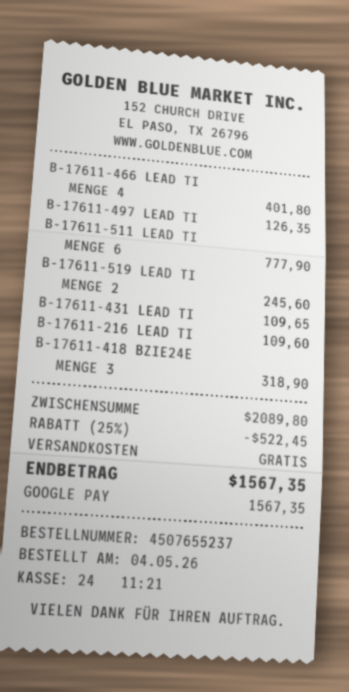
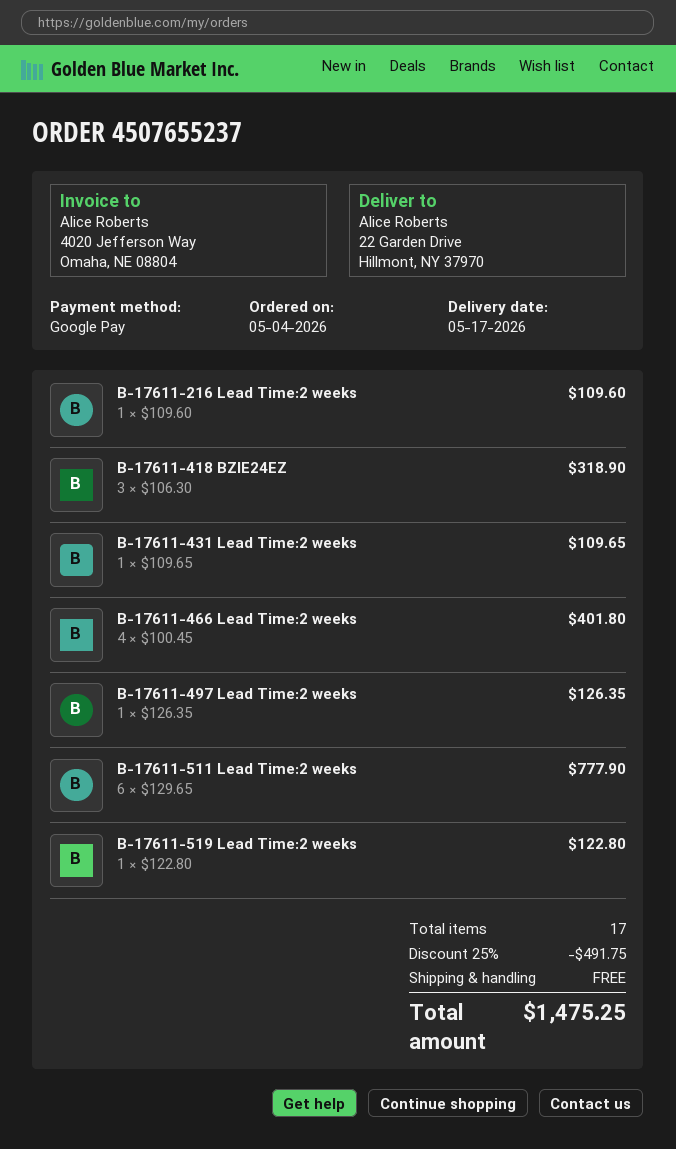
B-17611-519 LEAD TI: 2 for 245.60 -> 1 for 122.80
discount: 25% = 522.45 -> 25% = 491.75
total: 1567.35 -> 1475.25

